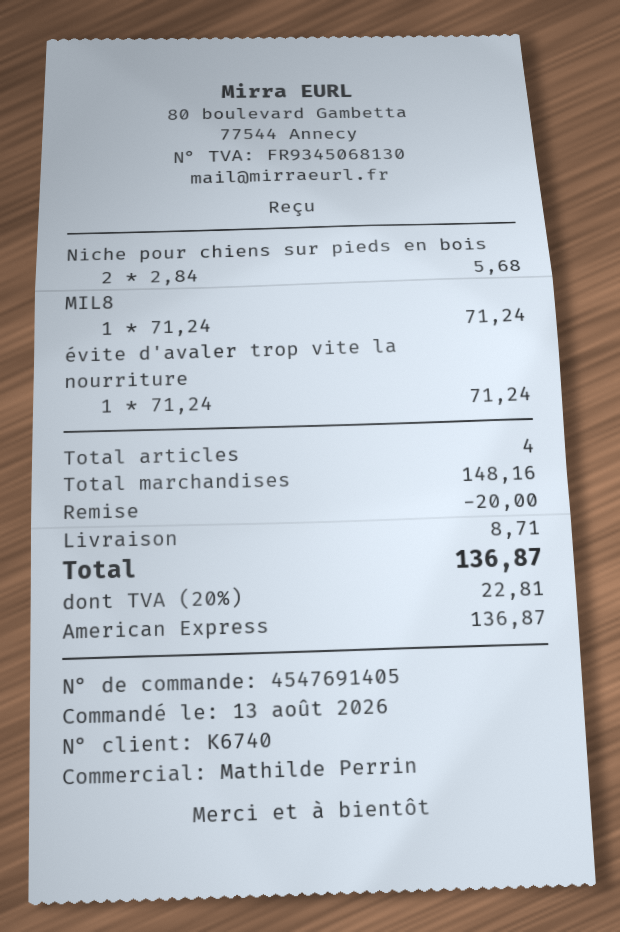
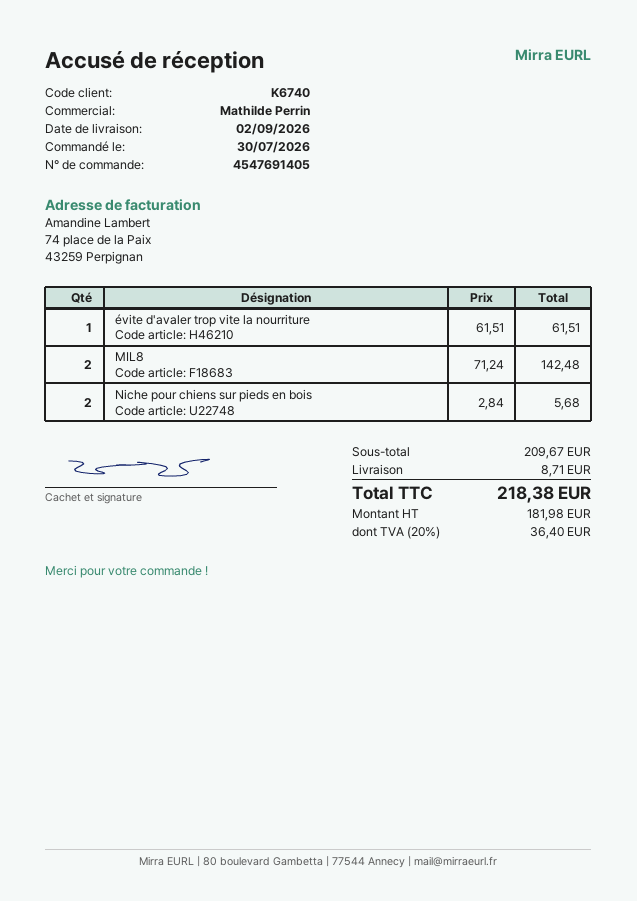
order date: 2026-08-13 -> 2026-07-30
MIL8: 1 x 71.24 = 71.24 -> 2 x 71.24 = 142.48
évite d'avaler trop vite la nourriture: 1 x 71.24 = 71.24 -> 1 x 61.51 = 61.51
subtotal: 148.16 -> 209.67
discount: 20.00 -> none
tax: 20% = 22.81 -> 20% = 36.40
total: 136.87 -> 218.38

